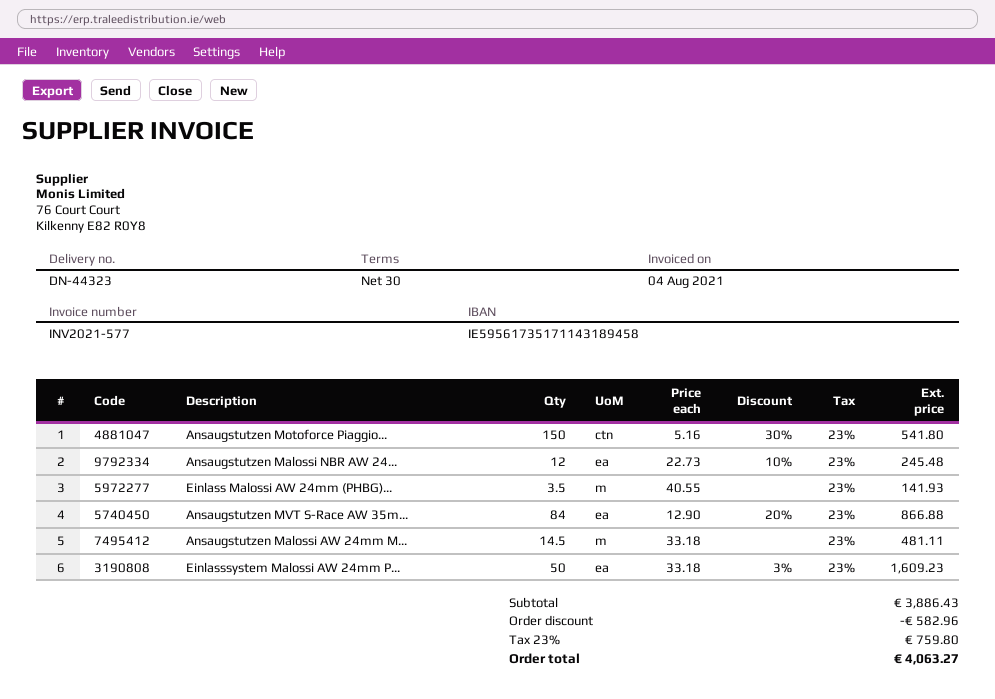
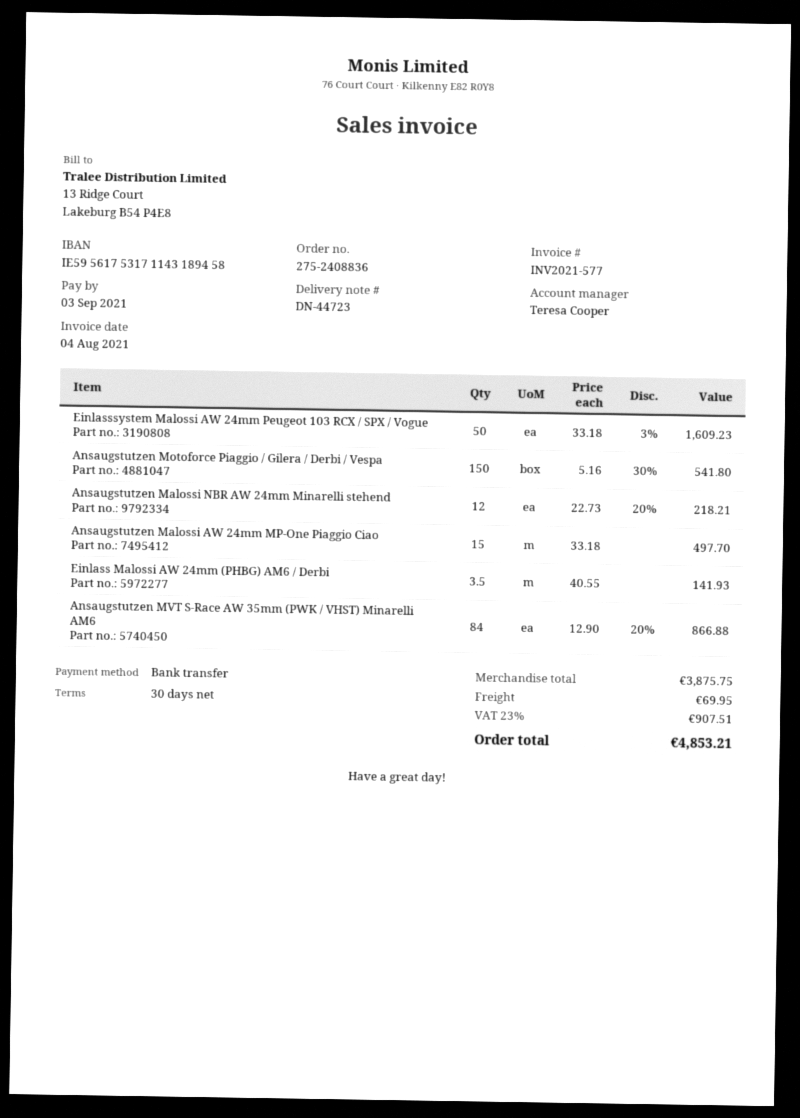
delivery note number: DN-44323 -> DN-44723
bank account: IE59561735171143189458 -> IE59561753171143189458
Ansaugstutzen Malossi NBR AW 24...: 12 x 22.73 - 10% = 245.48 -> 12 x 22.73 - 20% = 218.21
Ansaugstutzen Malossi AW 24mm M...: 14.5 x 33.18 = 481.11 -> 15 x 33.18 = 497.70
subtotal: 3886.43 -> 3875.75
discount: 582.96 -> none
shipping: none -> 69.95
tax: 23% = 759.80 -> 23% = 907.51
total: 4063.27 -> 4853.21

